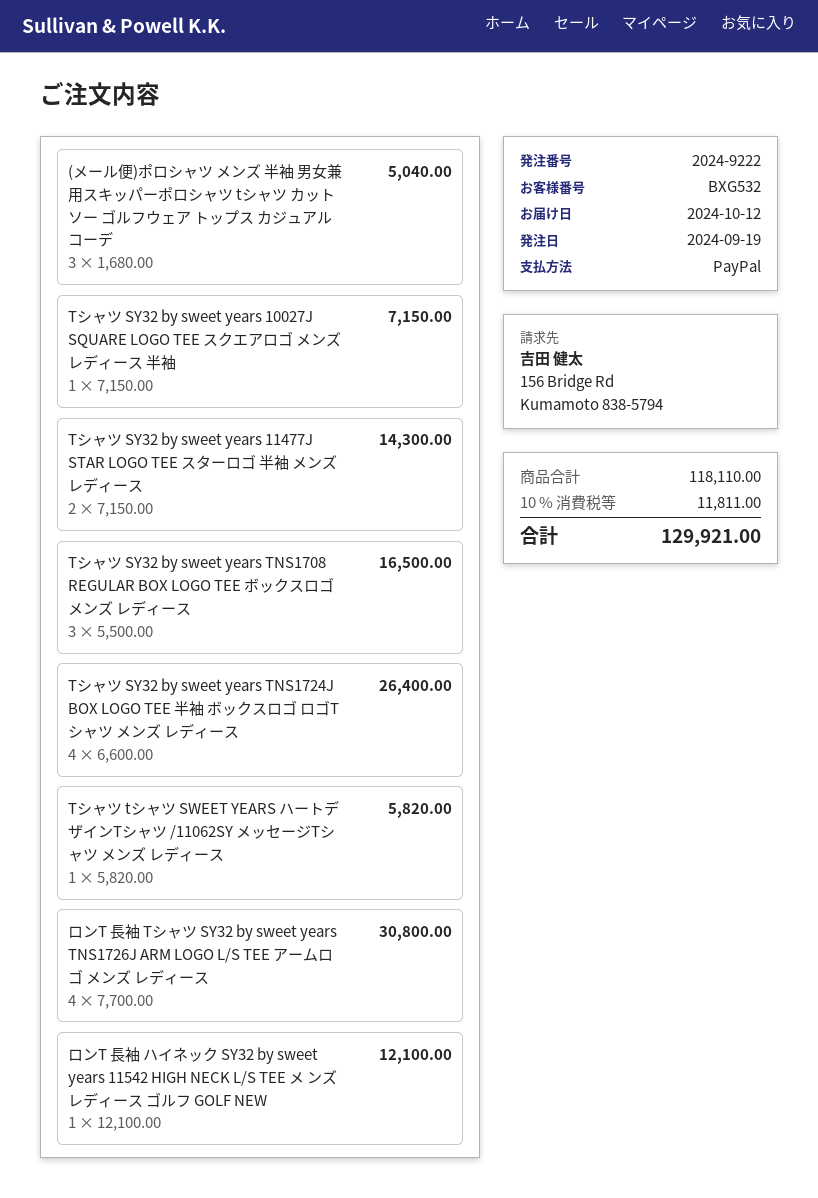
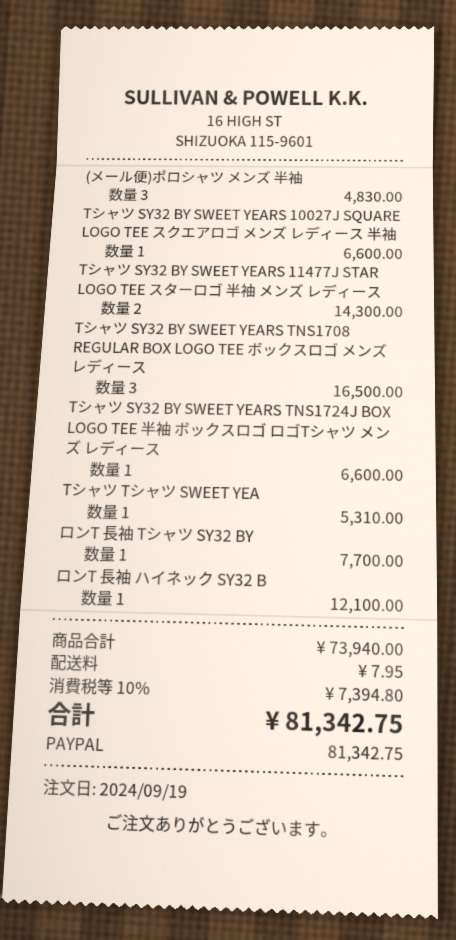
(メール便)ポロシャツ メンズ 半袖 男女兼用スキッパーポロシャツ tシャツ カットソー ゴルフウェア トップス カジュアル コーデ: 3 for 5040.00 -> 3 for 4830.00
Tシャツ SY32 by sweet years 10027J SQUARE LOGO TEE スクエアロゴ メンズ レディース 半袖: 1 for 7150.00 -> 1 for 6600.00
Tシャツ SY32 by sweet years TNS1724J BOX LOGO TEE 半袖 ボックスロゴ ロゴTシャツ メンズ レディース: 4 for 26400.00 -> 1 for 6600.00
Tシャツ tシャツ SWEET YEARS ハートデザインTシャツ /11062SY メッセージTシャツ メンズ レディース: 1 for 5820.00 -> 1 for 5310.00
ロンT 長袖 Tシャツ SY32 by sweet years TNS1726J ARM LOGO L/S TEE アームロゴ メンズ レディース: 4 for 30800.00 -> 1 for 7700.00
subtotal: 118110.00 -> 73940.00
shipping: none -> 7.95
tax: 10% = 11811.00 -> 10% = 7394.80
total: 129921.00 -> 81342.75

